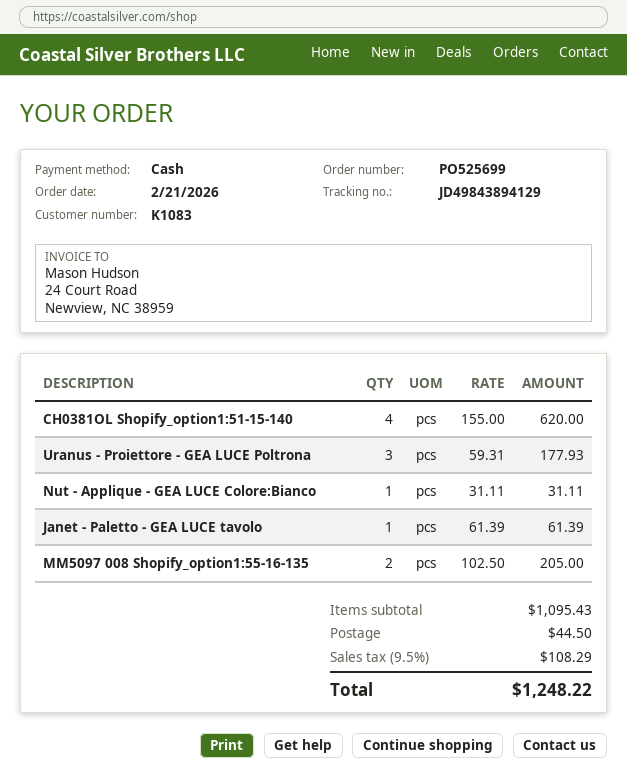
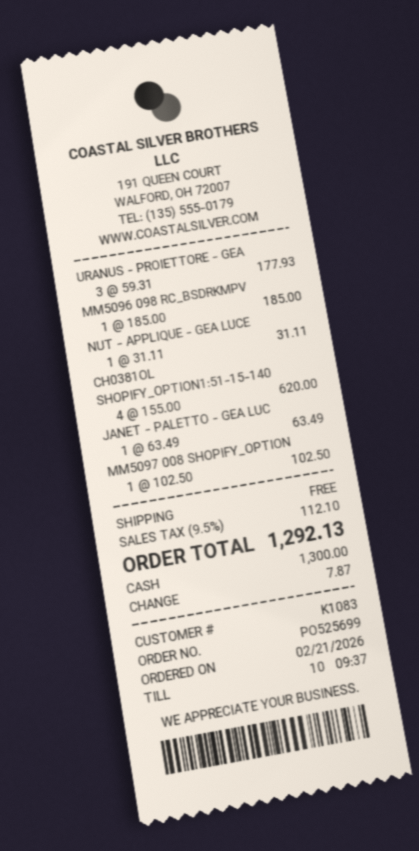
Janet - Paletto - GEA LUCE tavolo: 1 x 61.39 = 61.39 -> 1 x 63.49 = 63.49
MM5097 008 Shopify_option1:55-16-135: 2 x 102.50 = 205.00 -> 1 x 102.50 = 102.50
MM5096 098 RC_BSDRKMPV: none -> 1 x 185.00 = 185.00
shipping: 44.50 -> 0.00
tax: 9.5% = 108.29 -> 9.5% = 112.10
total: 1248.22 -> 1292.13

